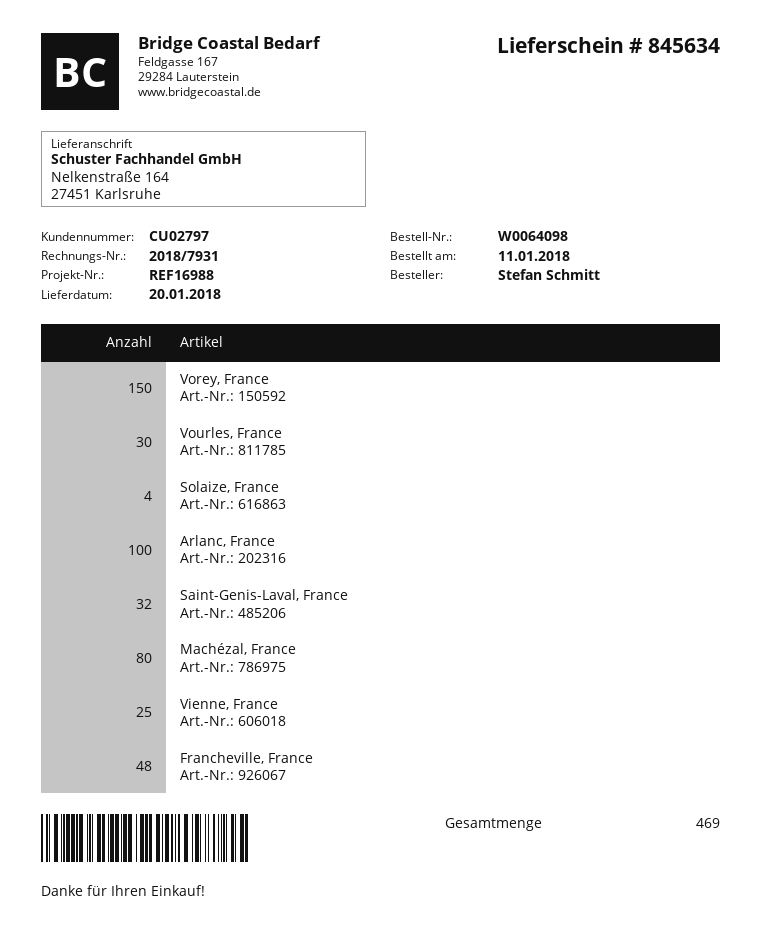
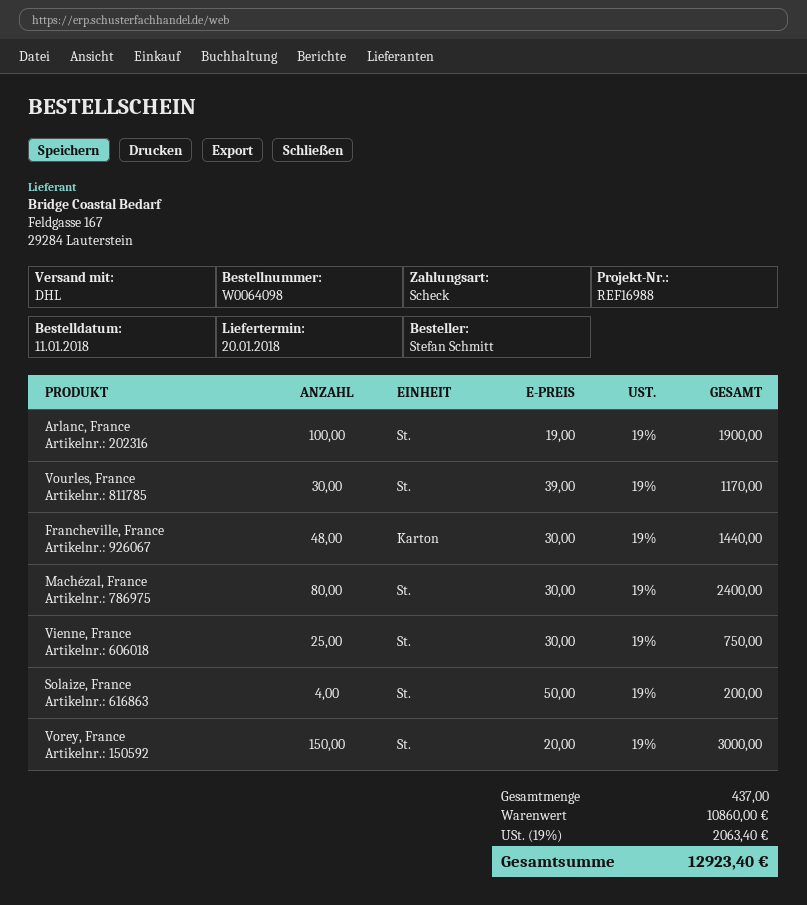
Saint-Genis-Laval, France: 32 -> none
total quantity: 469 -> 437

